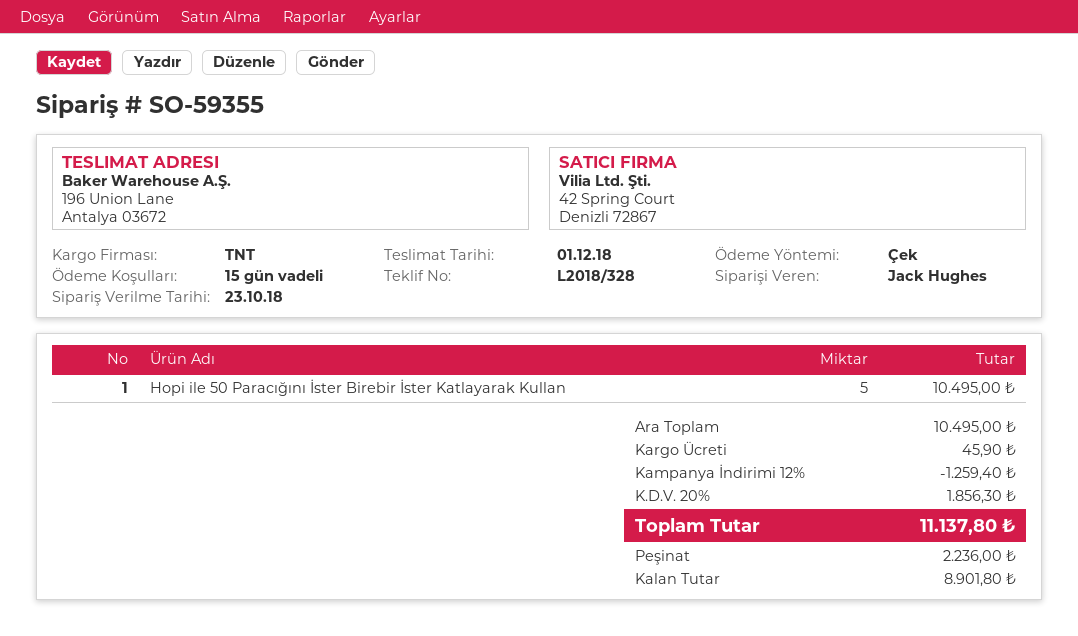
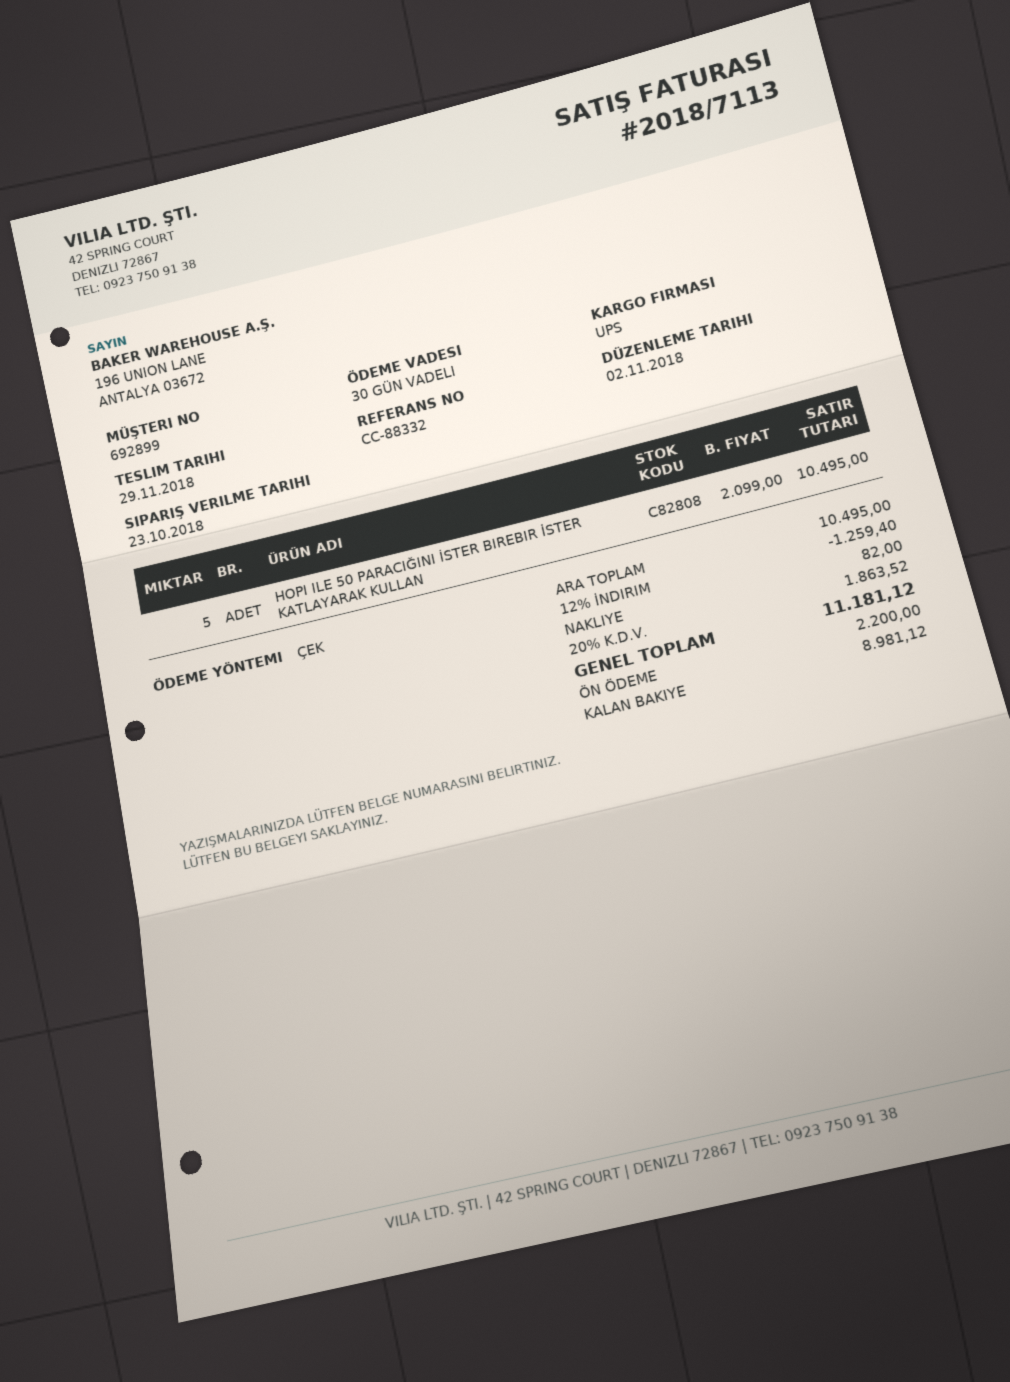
delivery date: 2018-12-01 -> 2018-11-29
payment terms: 15 days -> 30 days
shipping method: TNT -> UPS
shipping: 45.90 -> 82.00
tax: 20% = 1856.30 -> 20% = 1863.52
total: 11137.80 -> 11181.12
deposit: 2236.00 -> 2200.00
balance: 8901.80 -> 8981.12

